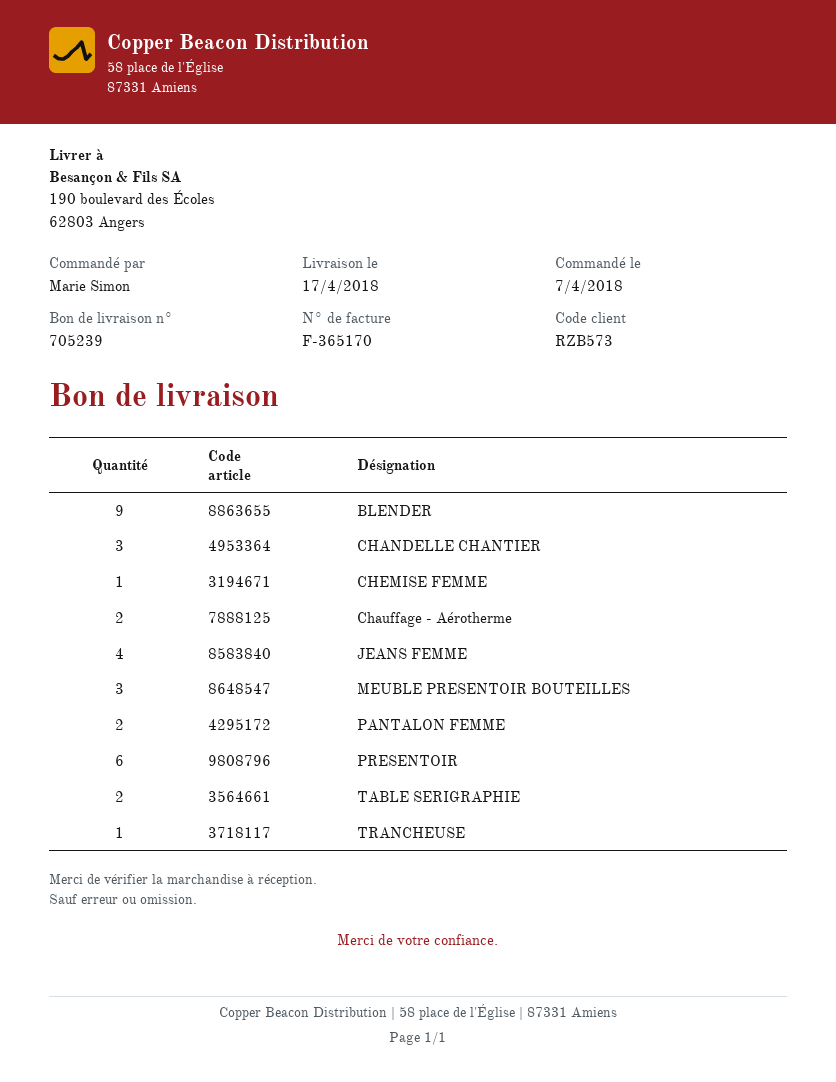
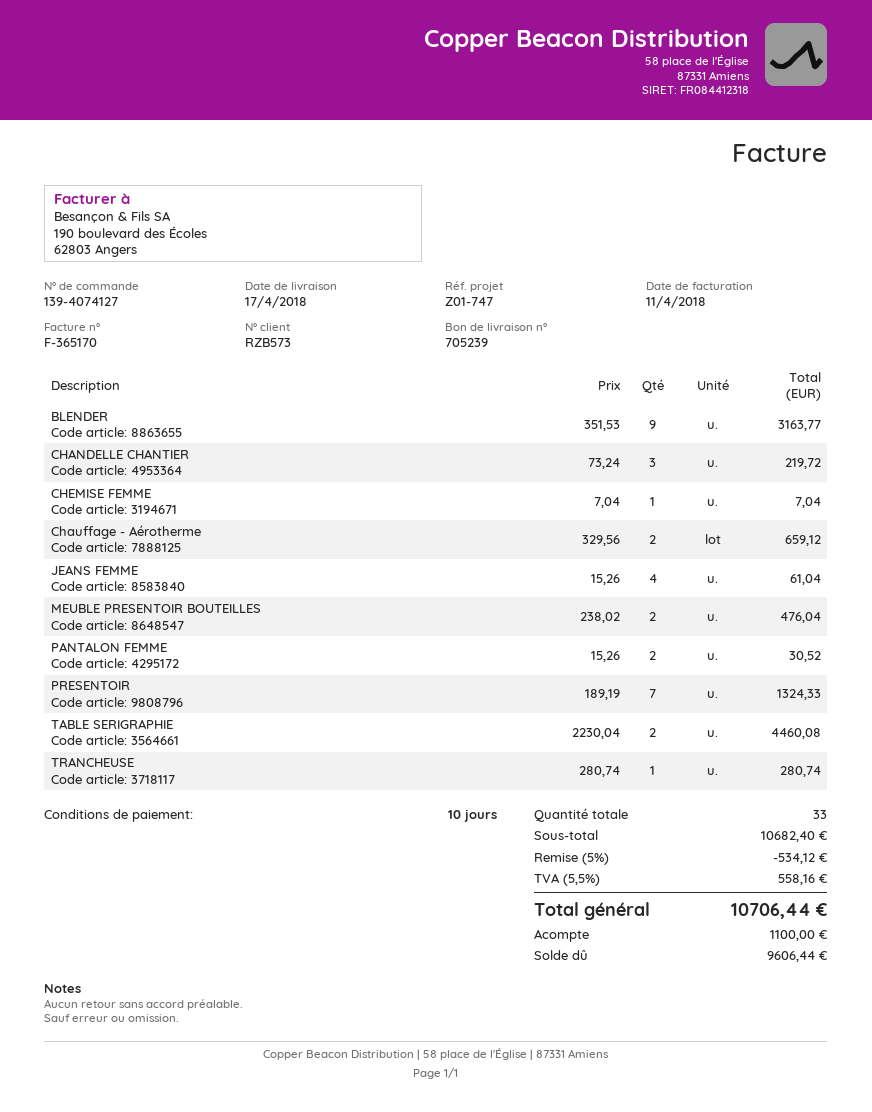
MEUBLE PRESENTOIR BOUTEILLES: 3 -> 2
PRESENTOIR: 6 -> 7

